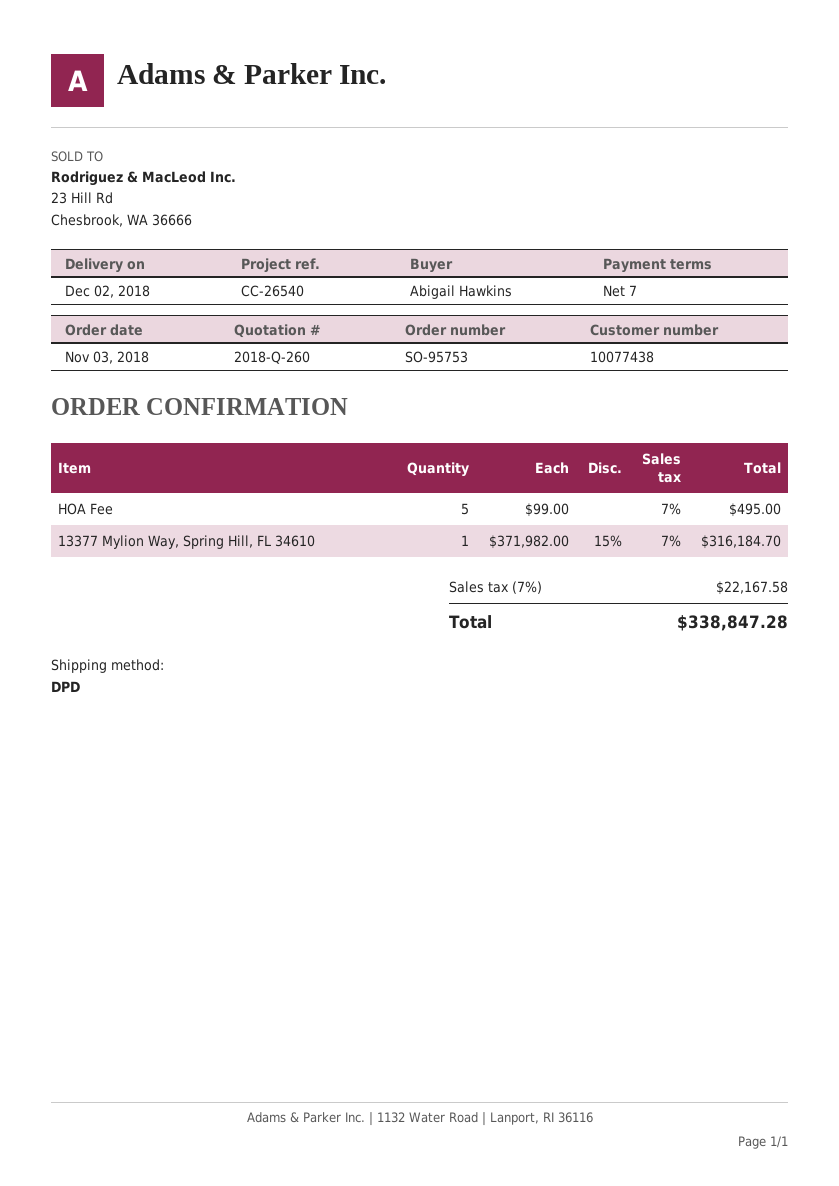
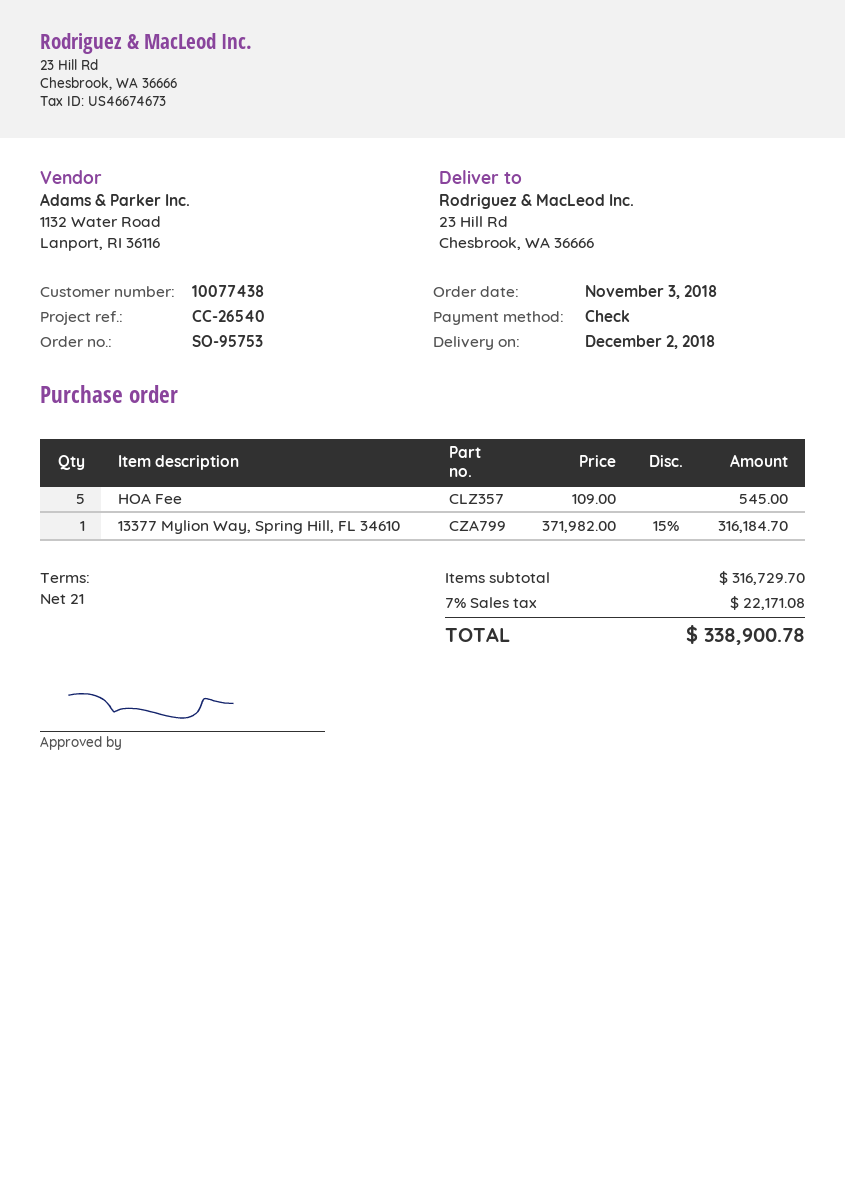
payment terms: 7 days -> 21 days
HOA Fee: 5 x 99.00 = 495.00 -> 5 x 109.00 = 545.00
tax: 7% = 22167.58 -> 7% = 22171.08
total: 338847.28 -> 338900.78

